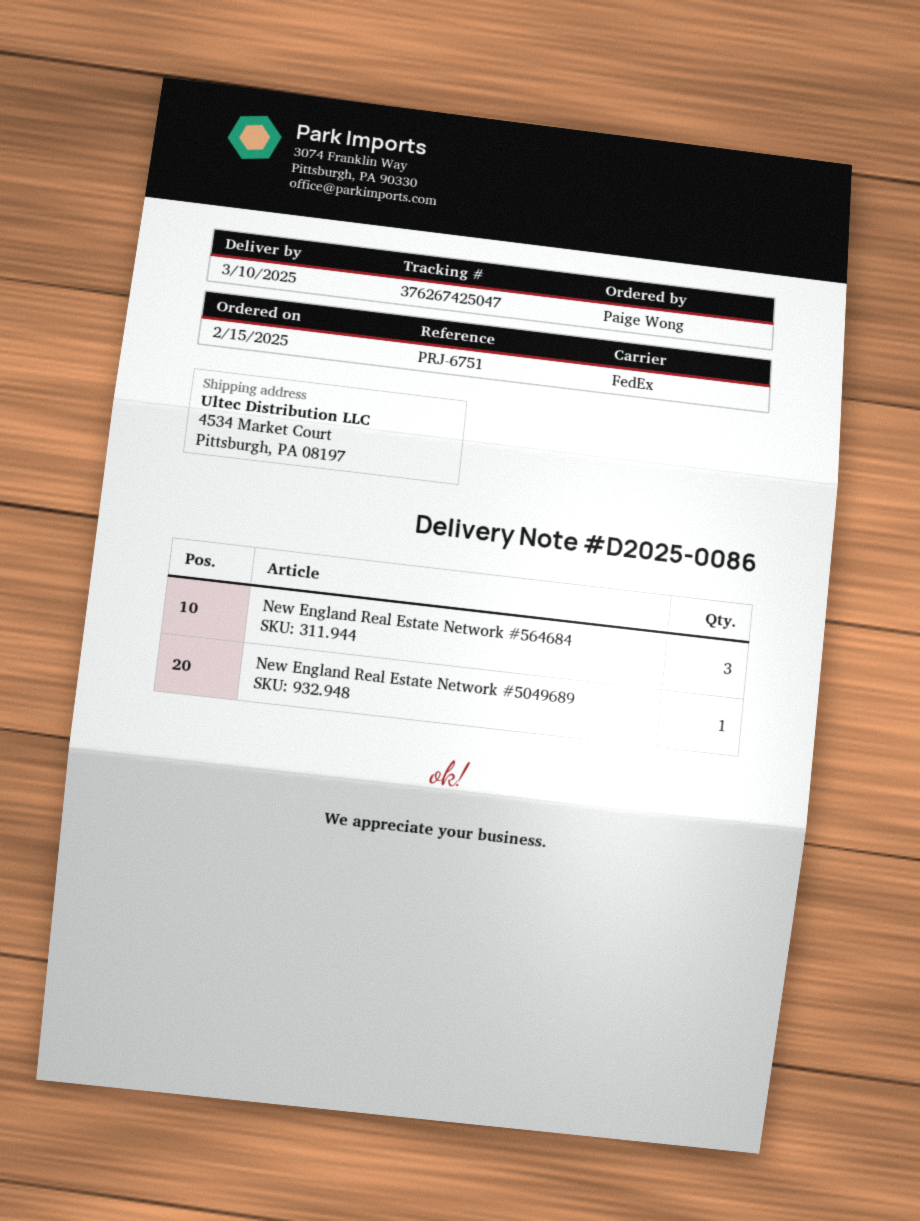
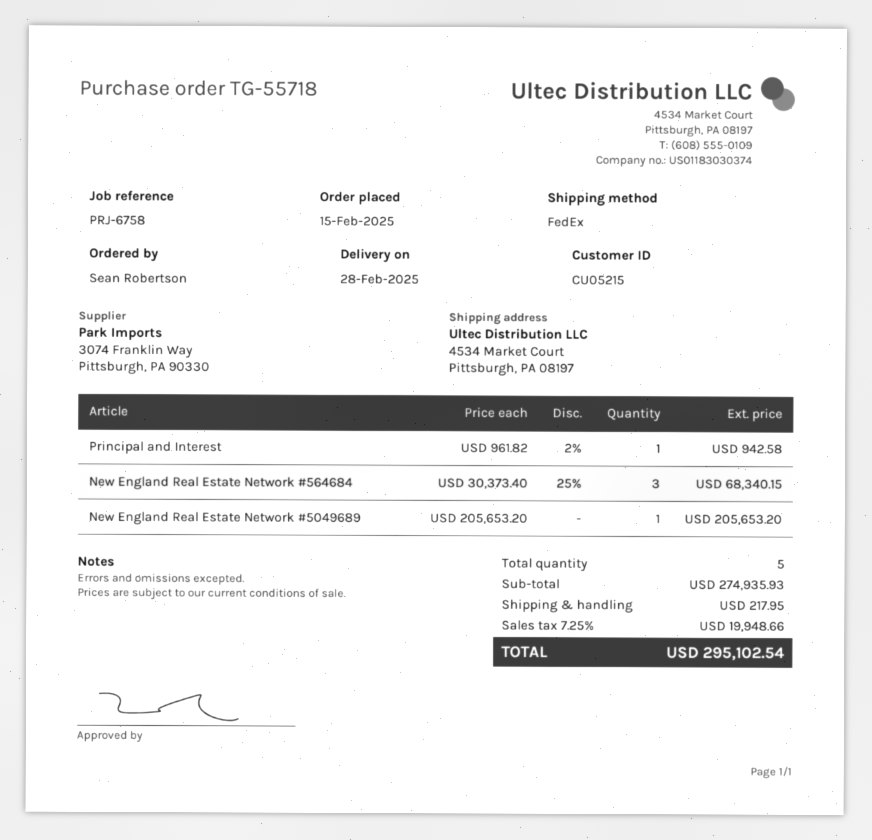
delivery date: 2025-03-10 -> 2025-02-28
reference: PRJ-6751 -> PRJ-6758
ordered by: Paige Wong -> Sean Robertson
Principal and Interest: none -> 1

